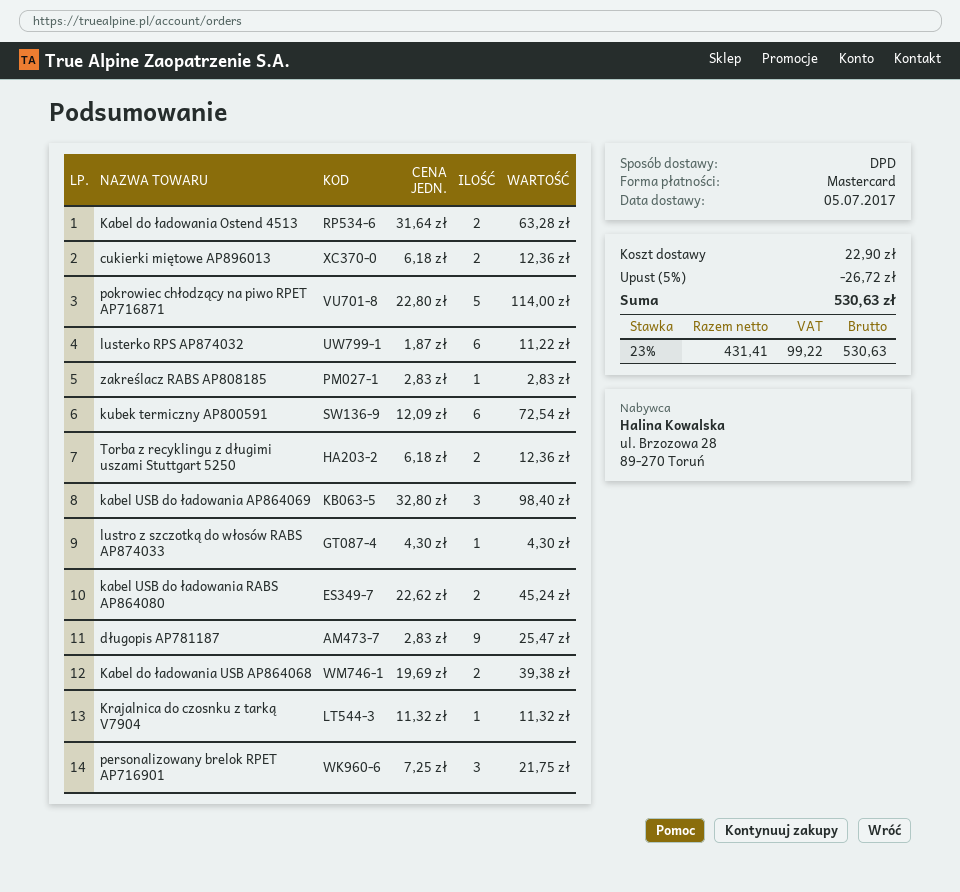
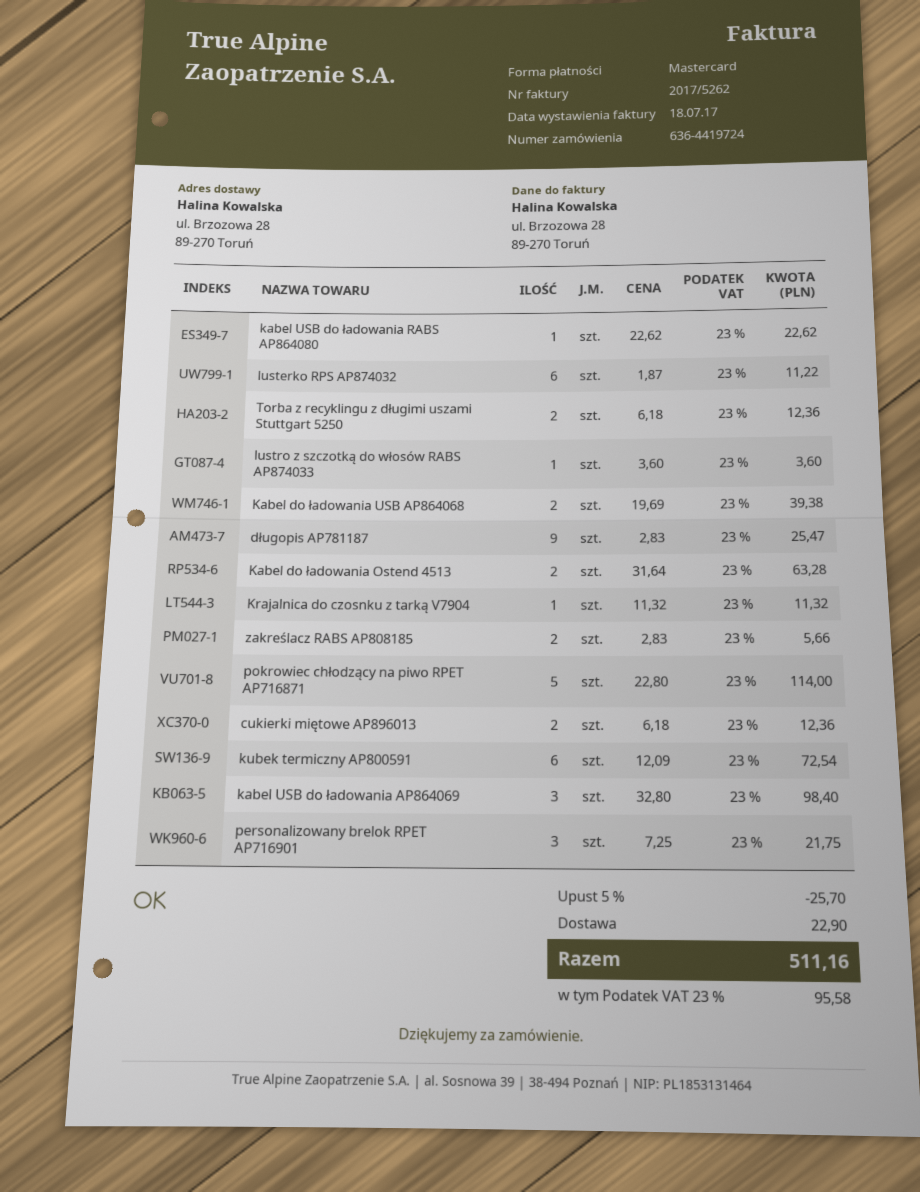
zakreślacz RABS AP808185: 1 x 2.83 = 2.83 -> 2 x 2.83 = 5.66
lustro z szczotką do włosów RABS AP874033: 1 x 4.30 = 4.30 -> 1 x 3.60 = 3.60
kabel USB do ładowania RABS AP864080: 2 x 22.62 = 45.24 -> 1 x 22.62 = 22.62
discount: 5% = 26.72 -> 5% = 25.70
tax: 23% = 99.22 -> 23% = 95.58
total: 530.63 -> 511.16

